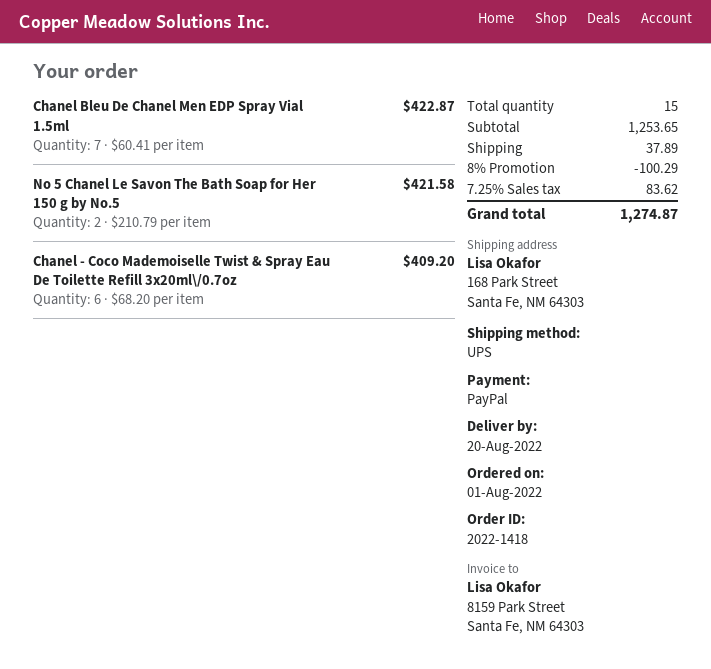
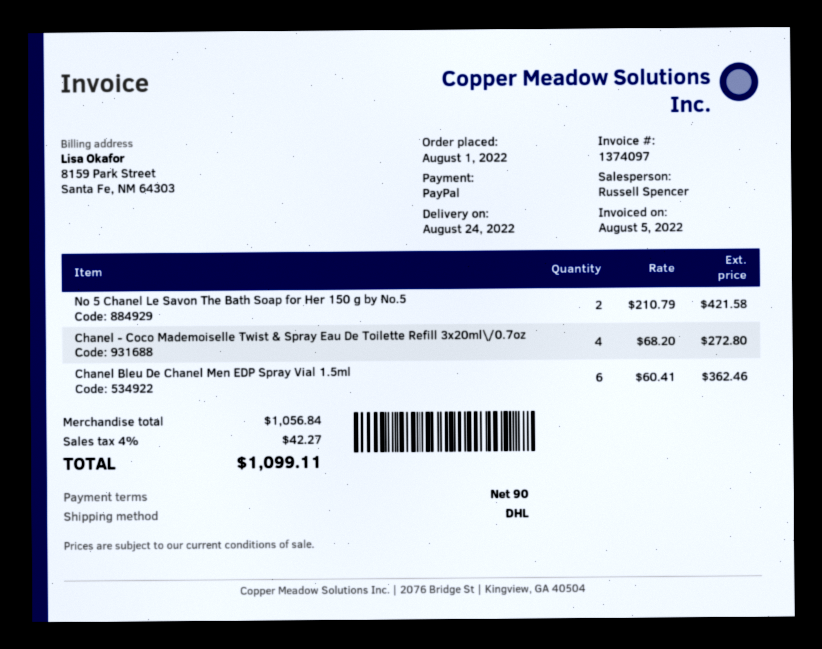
delivery date: 2022-08-20 -> 2022-08-24
shipping method: UPS -> DHL
Chanel Bleu De Chanel Men EDP Spray Vial 1.5ml: 7 x 60.41 = 422.87 -> 6 x 60.41 = 362.46
Chanel - Coco Mademoiselle Twist & Spray Eau De Toilette Refill 3x20ml\/0.7oz: 6 x 68.20 = 409.20 -> 4 x 68.20 = 272.80
subtotal: 1253.65 -> 1056.84
discount: 8% = 100.29 -> none
shipping: 37.89 -> none
tax: 7.25% = 83.62 -> 4% = 42.27
total: 1274.87 -> 1099.11

